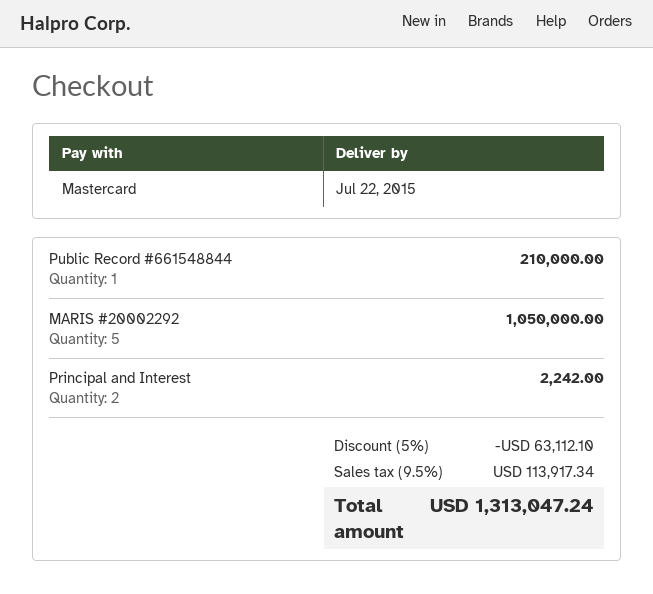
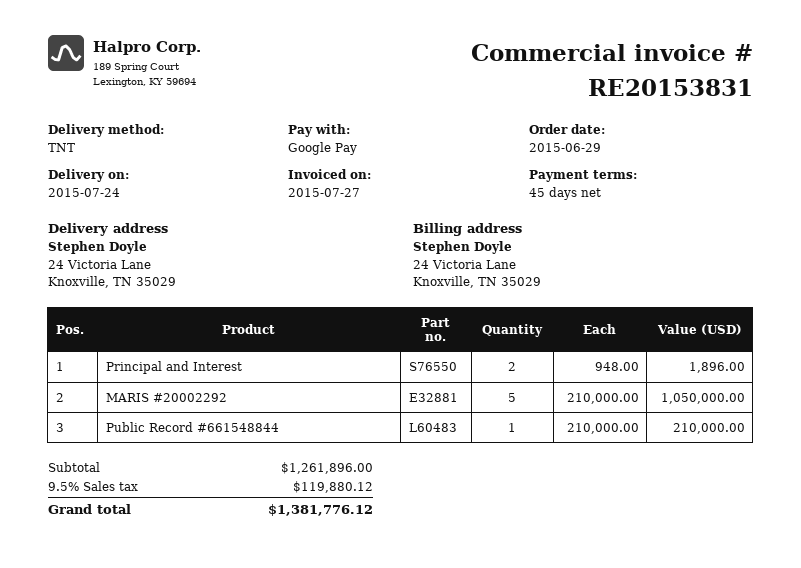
delivery date: 2015-07-22 -> 2015-07-24
payment method: Mastercard -> Google Pay
Principal and Interest: 2 for 2242.00 -> 2 for 1896.00
discount: 5% = 63112.10 -> none
tax: 9.5% = 113917.34 -> 9.5% = 119880.12
total: 1313047.24 -> 1381776.12

